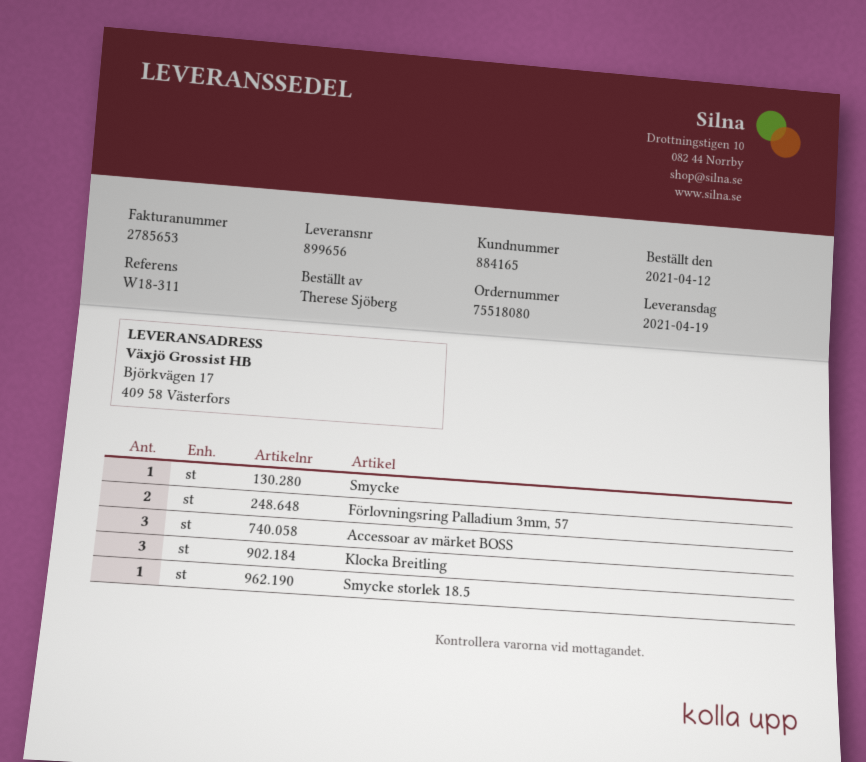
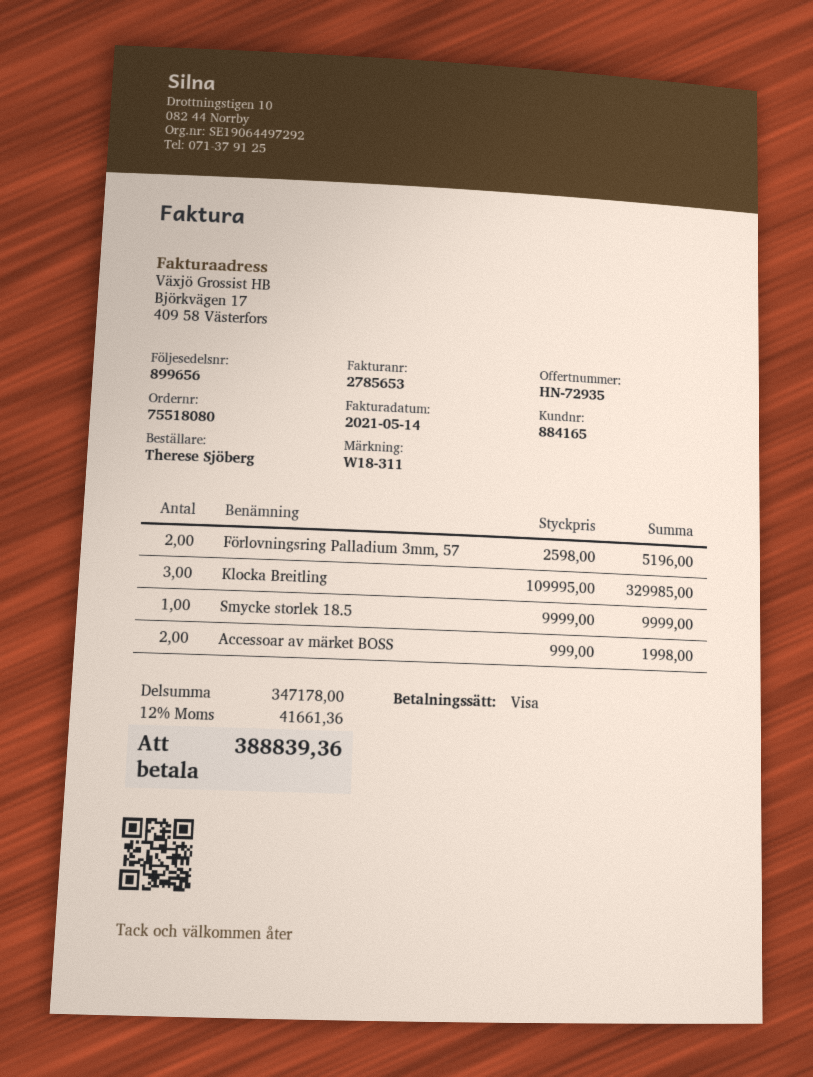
Smycke: 1 -> none
Accessoar av märket BOSS: 3 -> 2

